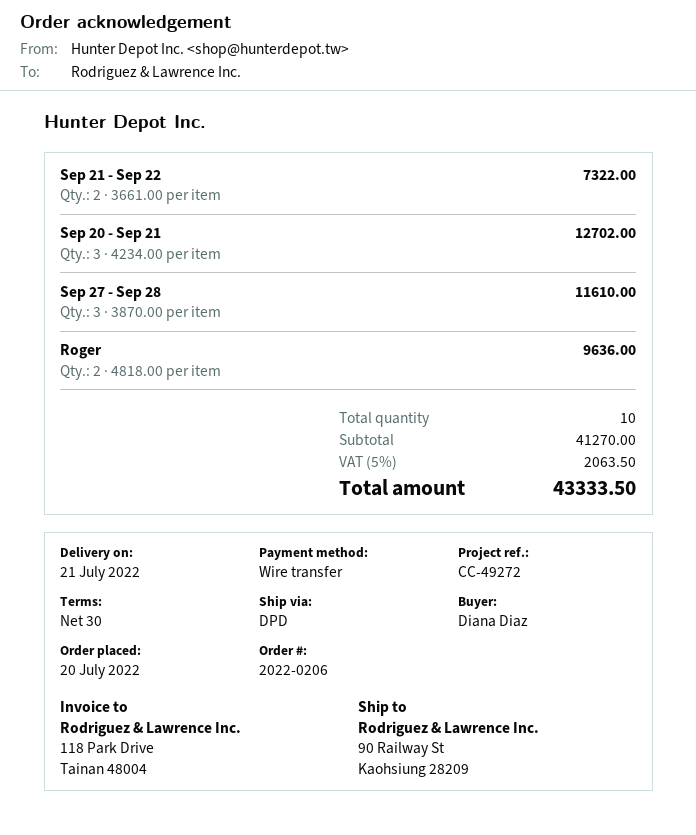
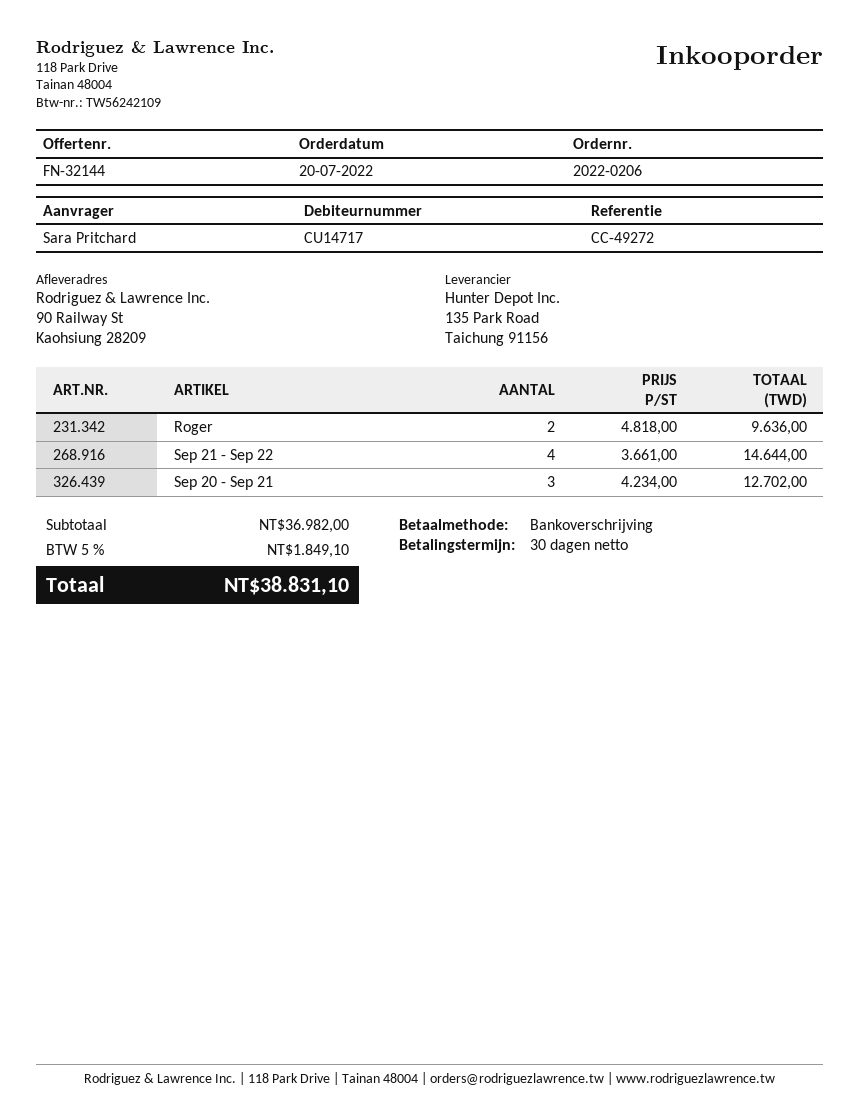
ordered by: Diana Diaz -> Sara Pritchard
Sep 21 - Sep 22: 2 x 3661.00 = 7322.00 -> 4 x 3661.00 = 14644.00
Sep 27 - Sep 28: 3 x 3870.00 = 11610.00 -> none
subtotal: 41270.00 -> 36982.00
tax: 5% = 2063.50 -> 5% = 1849.10
total: 43333.50 -> 38831.10

